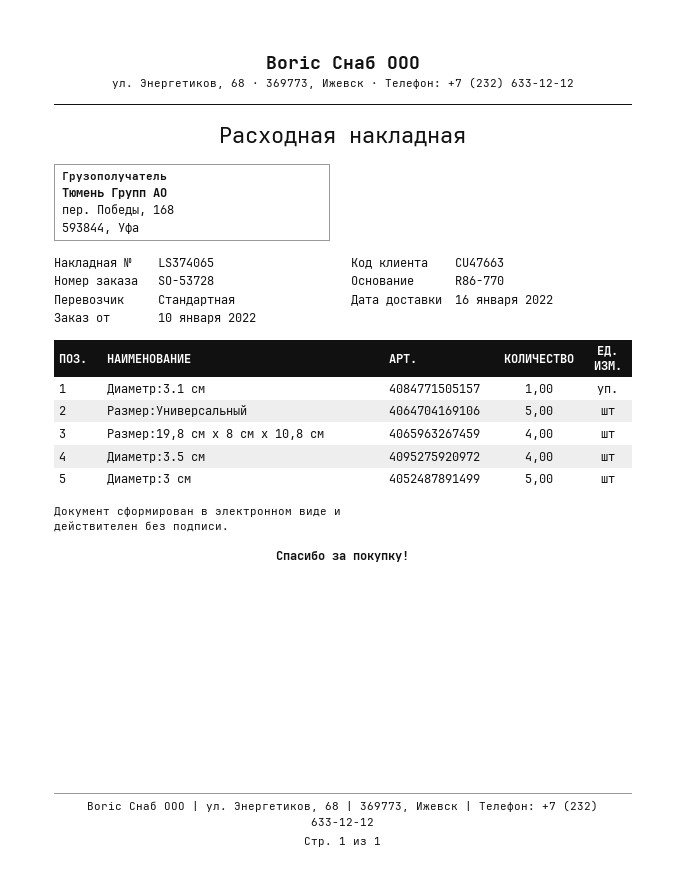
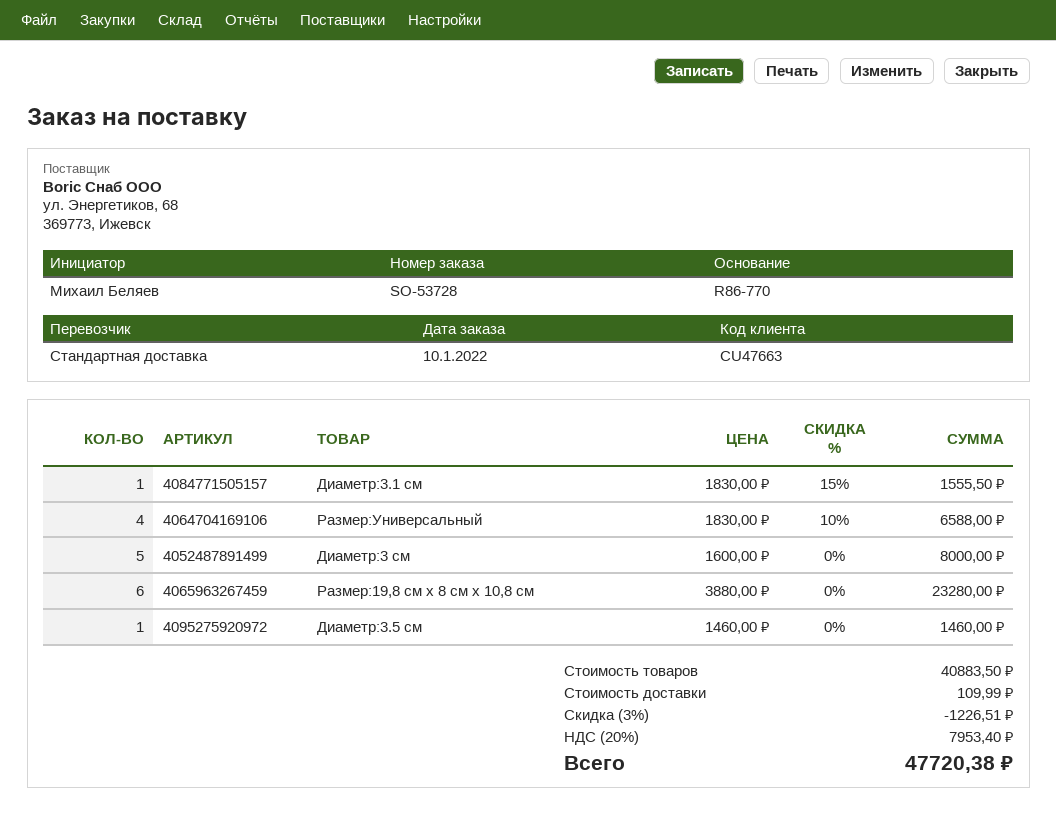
Размер:Универсальный: 5 -> 4
Размер:19,8 см х 8 см х 10,8 см: 4 -> 6
Диаметр:3.5 см: 4 -> 1

